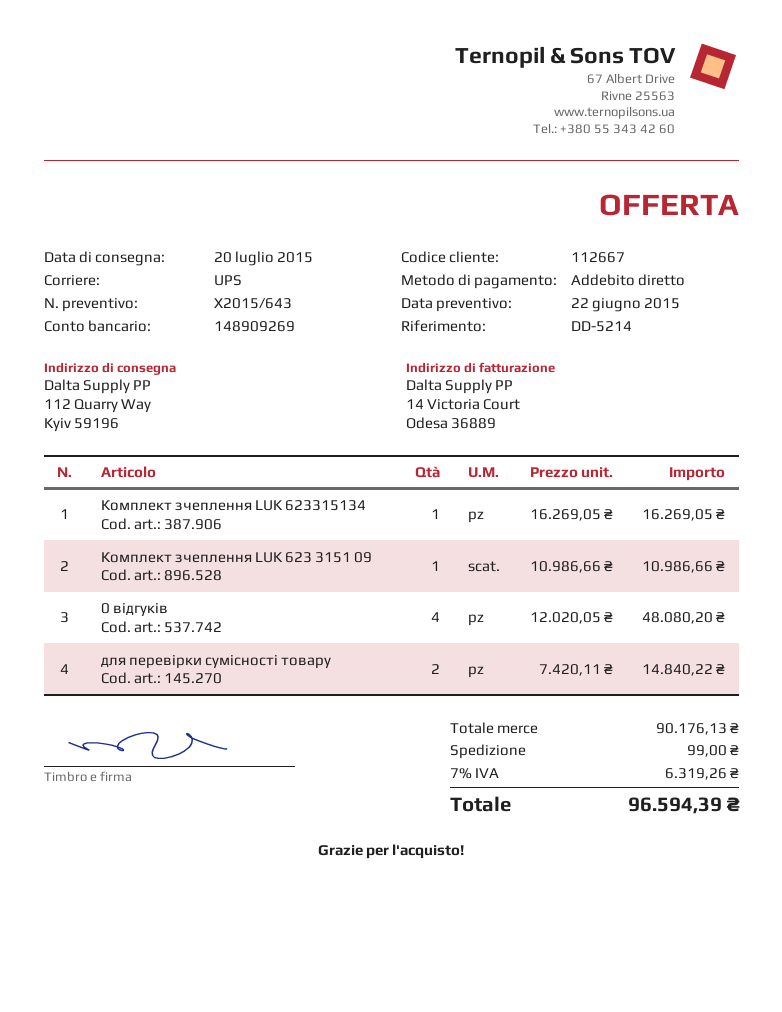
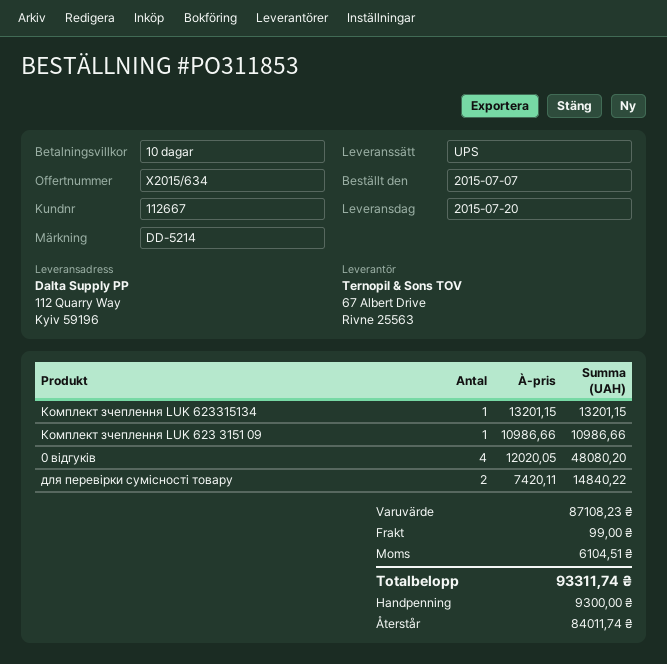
quote number: X2015/643 -> X2015/634
Комплект зчеплення LUK 623315134: 1 x 16269.05 = 16269.05 -> 1 x 13201.15 = 13201.15
subtotal: 90176.13 -> 87108.23
tax: 6319.26 -> 6104.51
total: 96594.39 -> 93311.74

